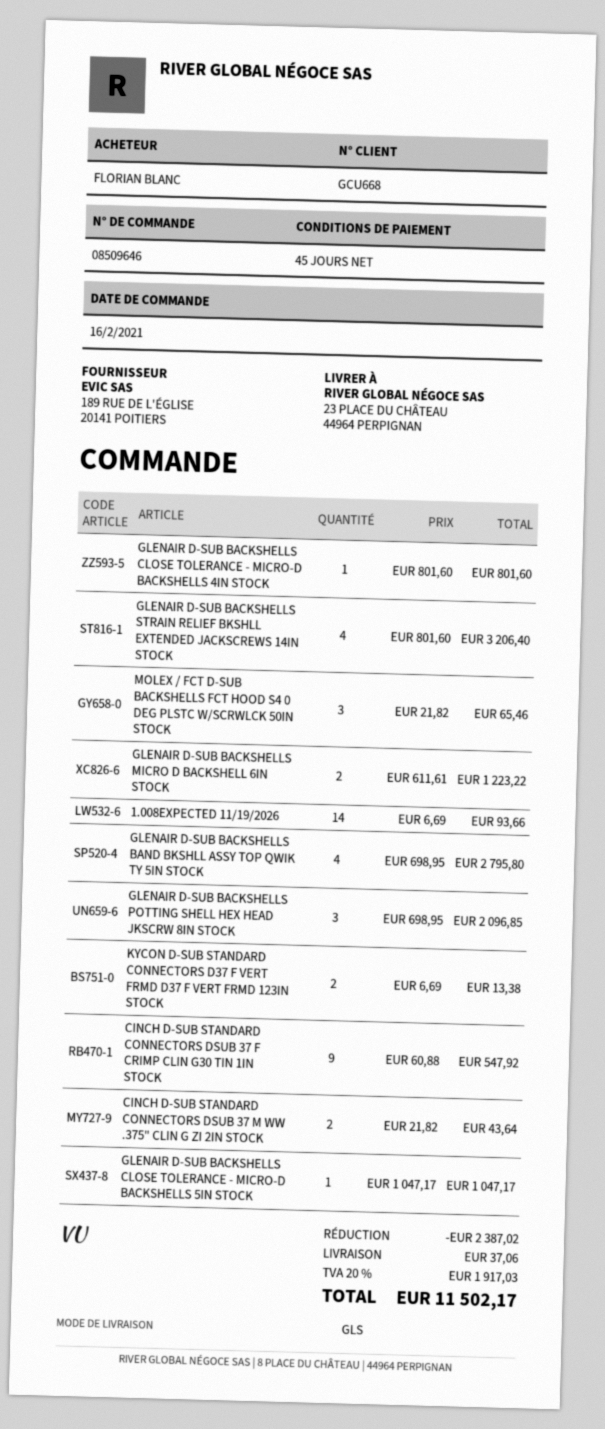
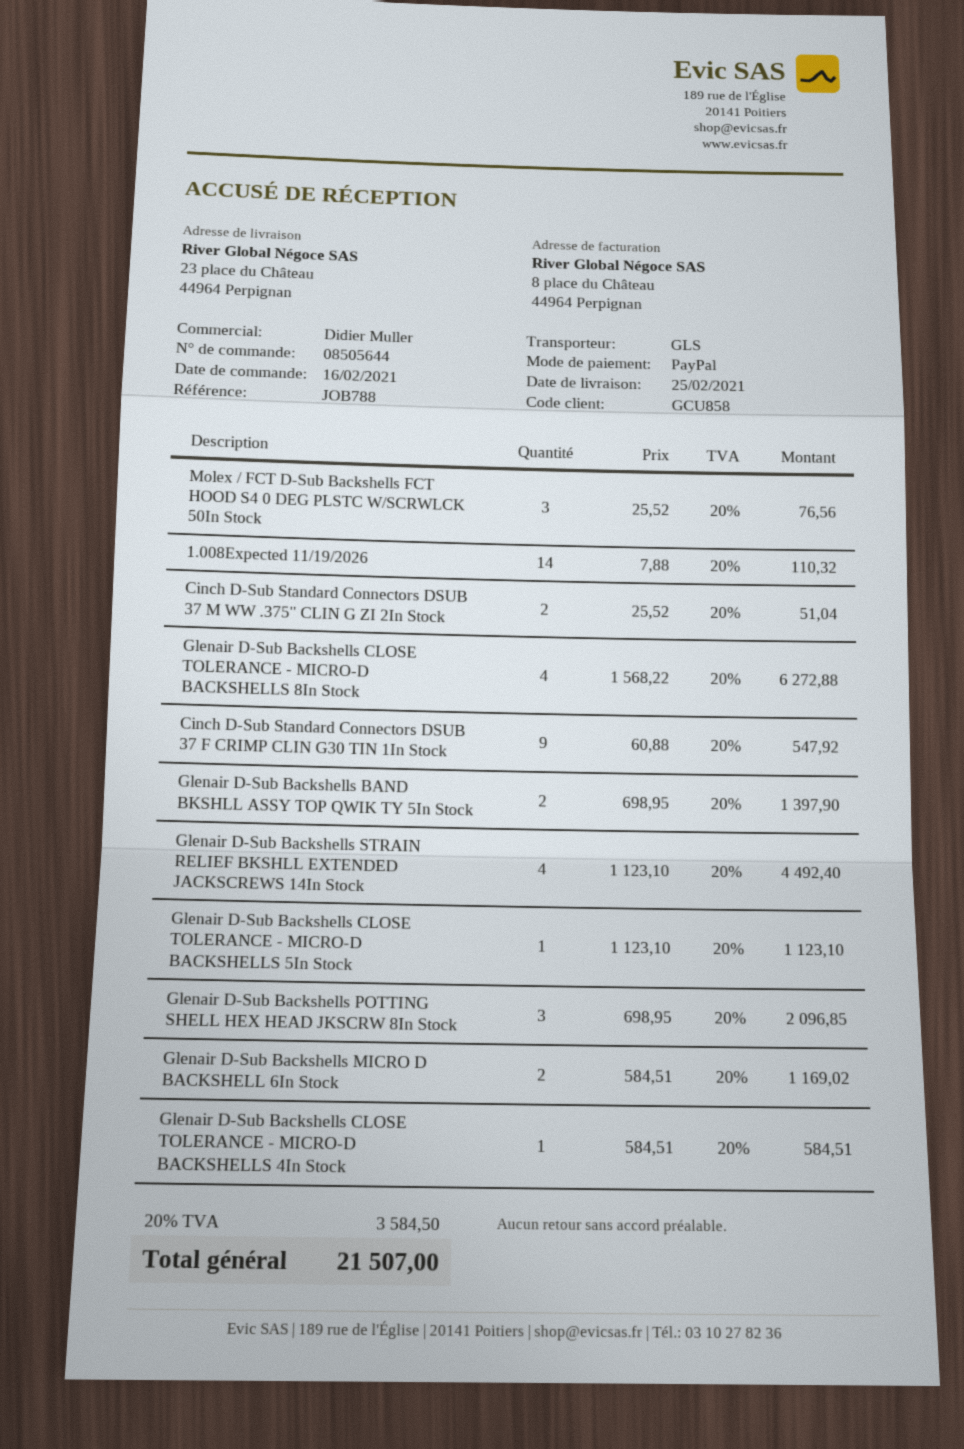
order number: 08509646 -> 08505644
customer number: GCU668 -> GCU858
GLENAIR D-SUB BACKSHELLS CLOSE TOLERANCE - MICRO-D BACKSHELLS 4IN STOCK: 1 x 801.60 = 801.60 -> 1 x 584.51 = 584.51
GLENAIR D-SUB BACKSHELLS STRAIN RELIEF BKSHLL EXTENDED JACKSCREWS 14IN STOCK: 4 x 801.60 = 3206.40 -> 4 x 1123.10 = 4492.40
MOLEX / FCT D-SUB BACKSHELLS FCT HOOD S4 0 DEG PLSTC W/SCRWLCK 50IN STOCK: 3 x 21.82 = 65.46 -> 3 x 25.52 = 76.56
GLENAIR D-SUB BACKSHELLS MICRO D BACKSHELL 6IN STOCK: 2 x 611.61 = 1223.22 -> 2 x 584.51 = 1169.02
1.008EXPECTED 11/19/2026: 14 x 6.69 = 93.66 -> 14 x 7.88 = 110.32
GLENAIR D-SUB BACKSHELLS BAND BKSHLL ASSY TOP QWIK TY 5IN STOCK: 4 x 698.95 = 2795.80 -> 2 x 698.95 = 1397.90
KYCON D-SUB STANDARD CONNECTORS D37 F VERT FRMD D37 F VERT FRMD 123IN STOCK: 2 x 6.69 = 13.38 -> none
CINCH D-SUB STANDARD CONNECTORS DSUB 37 M WW .375" CLIN G ZI 2IN STOCK: 2 x 21.82 = 43.64 -> 2 x 25.52 = 51.04
GLENAIR D-SUB BACKSHELLS CLOSE TOLERANCE - MICRO-D BACKSHELLS 5IN STOCK: 1 x 1047.17 = 1047.17 -> 1 x 1123.10 = 1123.10
Glenair D-Sub Backshells CLOSE TOLERANCE - MICRO-D BACKSHELLS 8In Stock: none -> 4 x 1568.22 = 6272.88
discount: 2387.02 -> none
shipping: 37.06 -> none
tax: 20% = 1917.03 -> 20% = 3584.50
total: 11502.17 -> 21507.00

